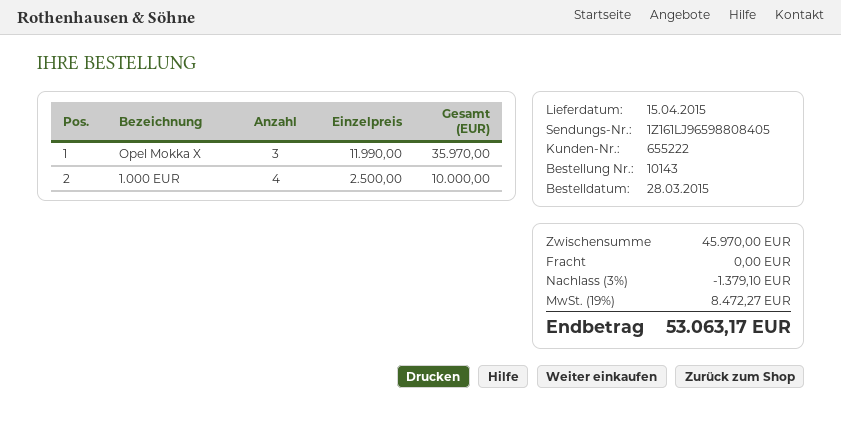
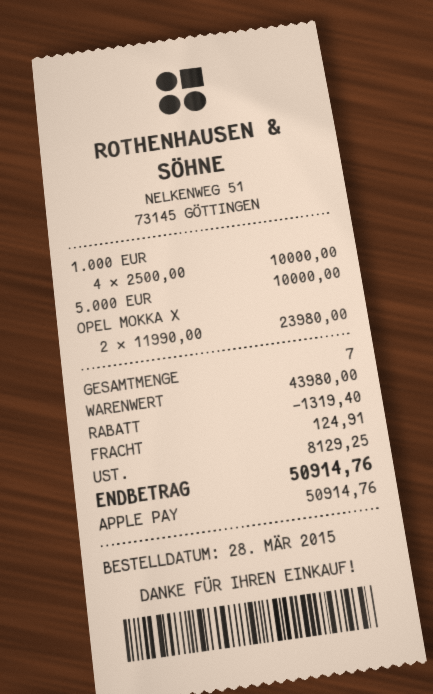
Opel Mokka X: 3 x 11990.00 = 35970.00 -> 2 x 11990.00 = 23980.00
5.000 EUR: none -> 1 x 10000.00 = 10000.00
subtotal: 45970.00 -> 43980.00
discount: 1379.10 -> 1319.40
shipping: 0.00 -> 124.91
tax: 8472.27 -> 8129.25
total: 53063.17 -> 50914.76

